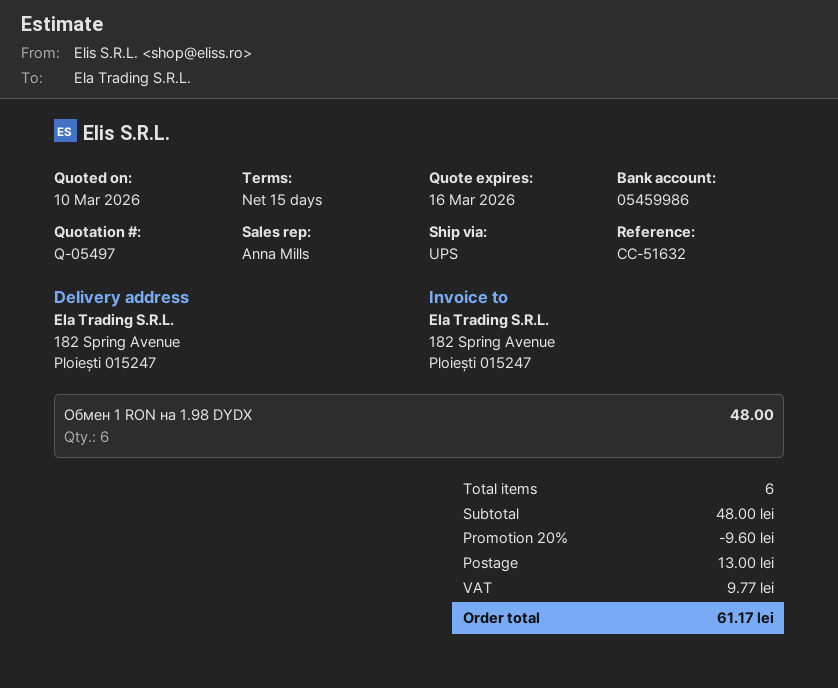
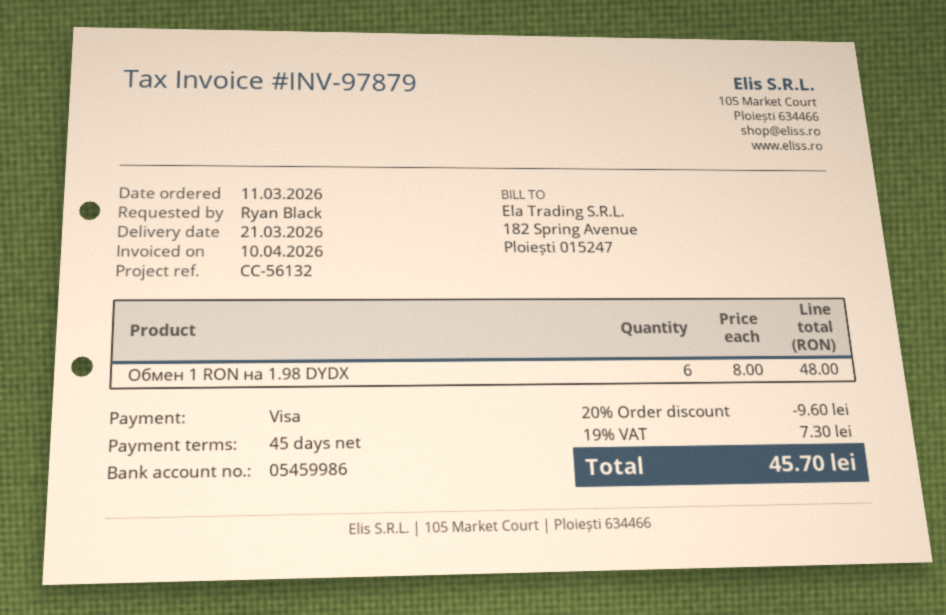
payment terms: 15 days -> 45 days
reference: CC-51632 -> CC-56132
shipping: 13.00 -> none
tax: 9.77 -> 7.30
total: 61.17 -> 45.70

